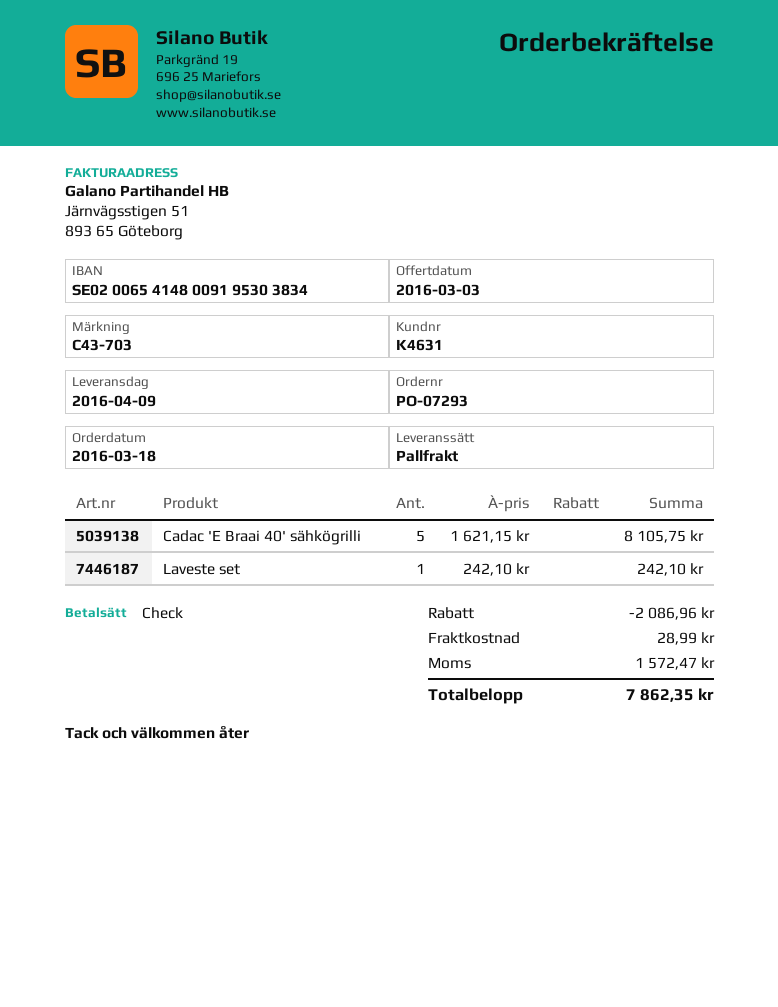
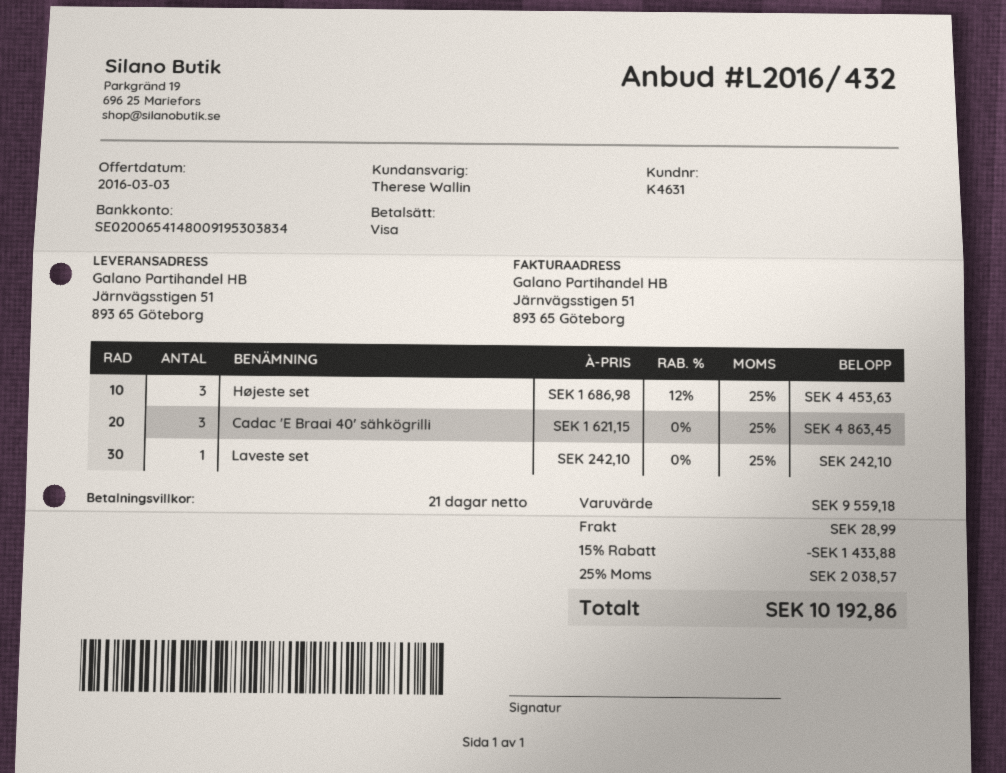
payment method: cheque -> Visa
Cadac 'E Braai 40' sähkögrilli: 5 x 1621.15 = 8105.75 -> 3 x 1621.15 = 4863.45
Højeste set: none -> 3 x 1686.98 - 12% = 4453.63
discount: 2086.96 -> 1433.88
tax: 1572.47 -> 2038.57
total: 7862.35 -> 10192.86

